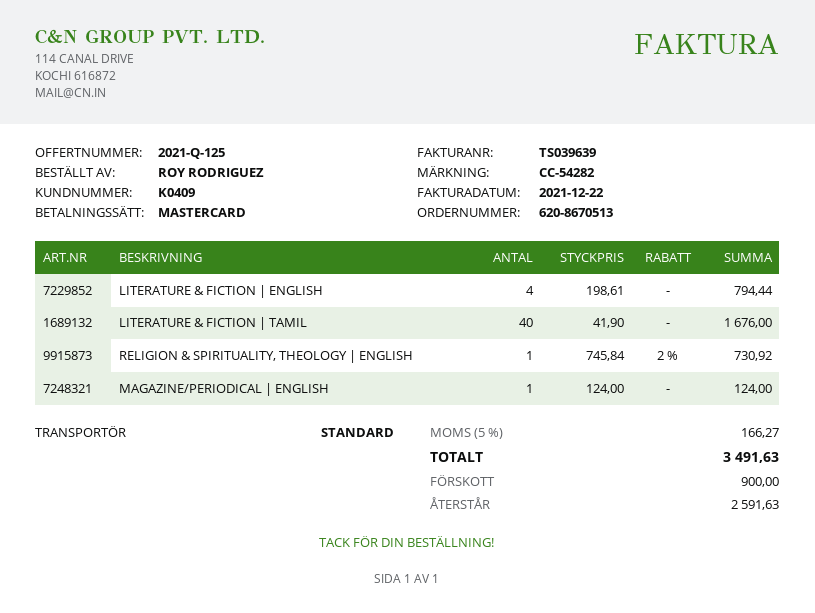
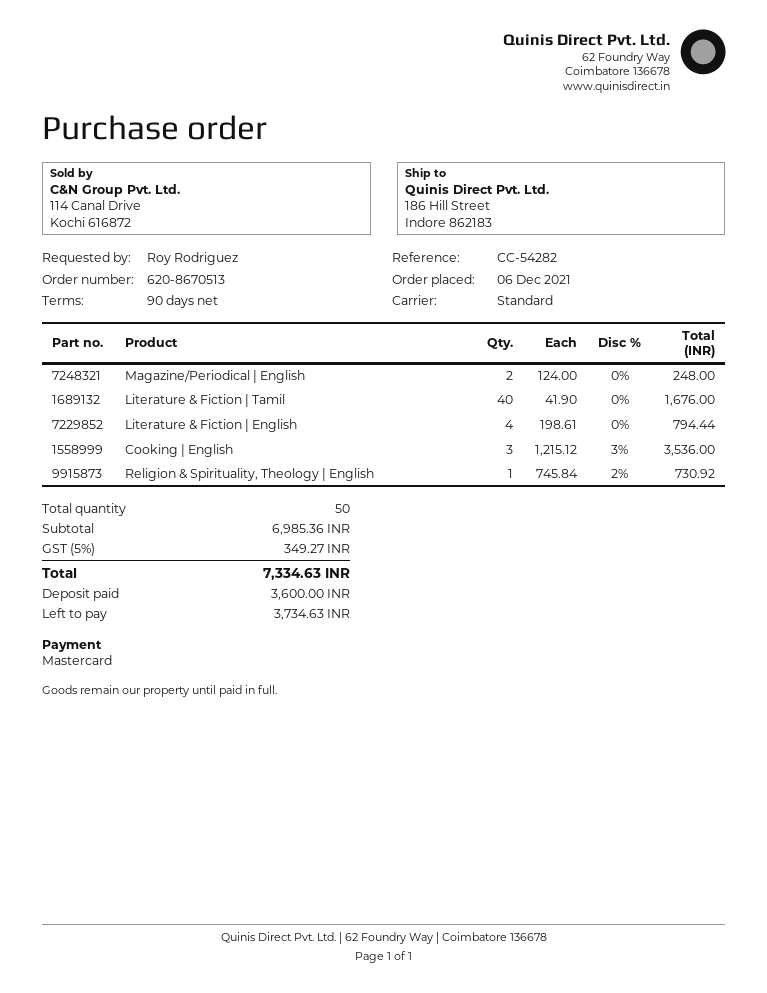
MAGAZINE/PERIODICAL | ENGLISH: 1 x 124.00 = 124.00 -> 2 x 124.00 = 248.00
Cooking | English: none -> 3 x 1215.12 - 3% = 3536.00
tax: 5% = 166.27 -> 5% = 349.27
total: 3491.63 -> 7334.63
deposit: 900.00 -> 3600.00
balance: 2591.63 -> 3734.63

